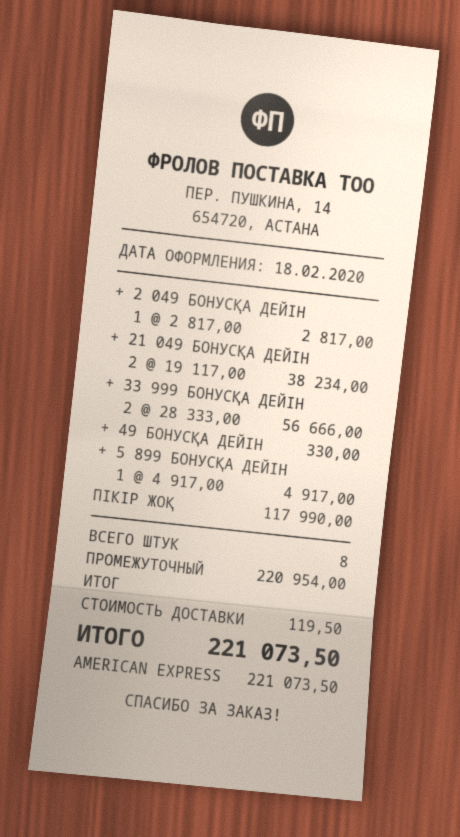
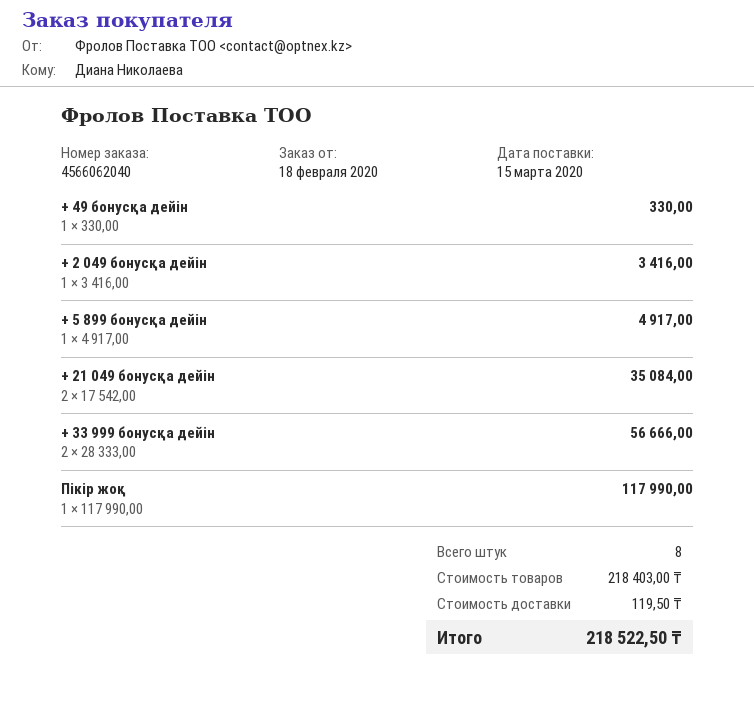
+ 2 049 БОНУСҚА ДЕЙІН: 1 x 2817.00 = 2817.00 -> 1 x 3416.00 = 3416.00
+ 21 049 БОНУСҚА ДЕЙІН: 2 x 19117.00 = 38234.00 -> 2 x 17542.00 = 35084.00
subtotal: 220954.00 -> 218403.00
total: 221073.50 -> 218522.50

